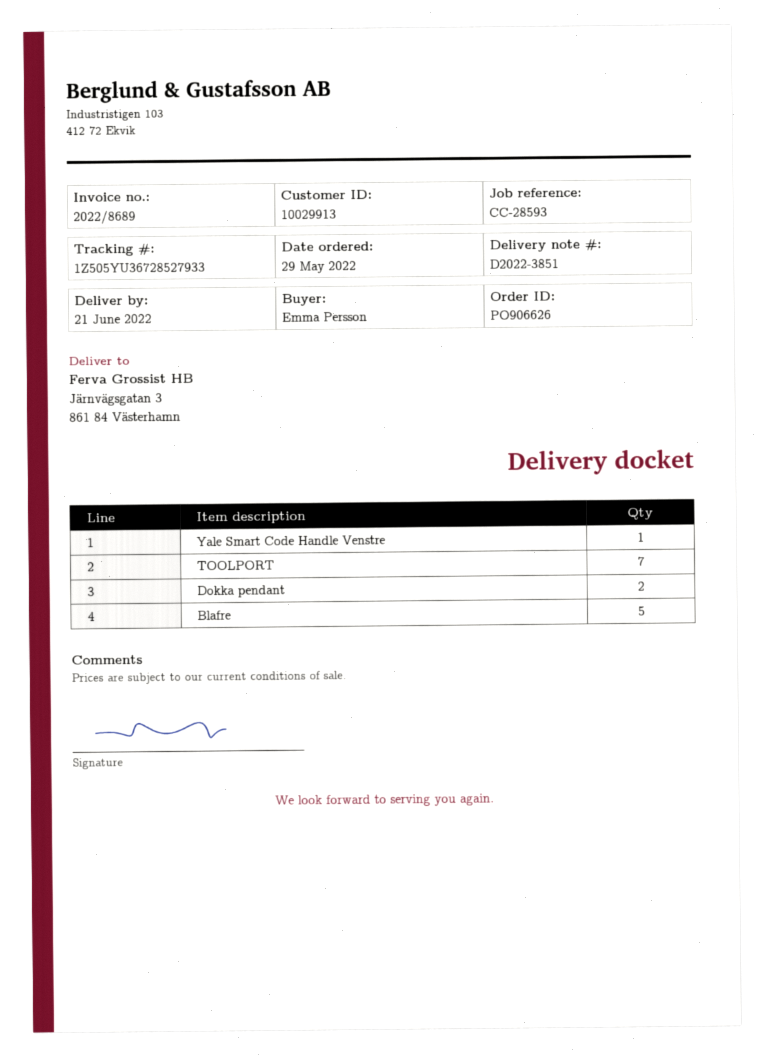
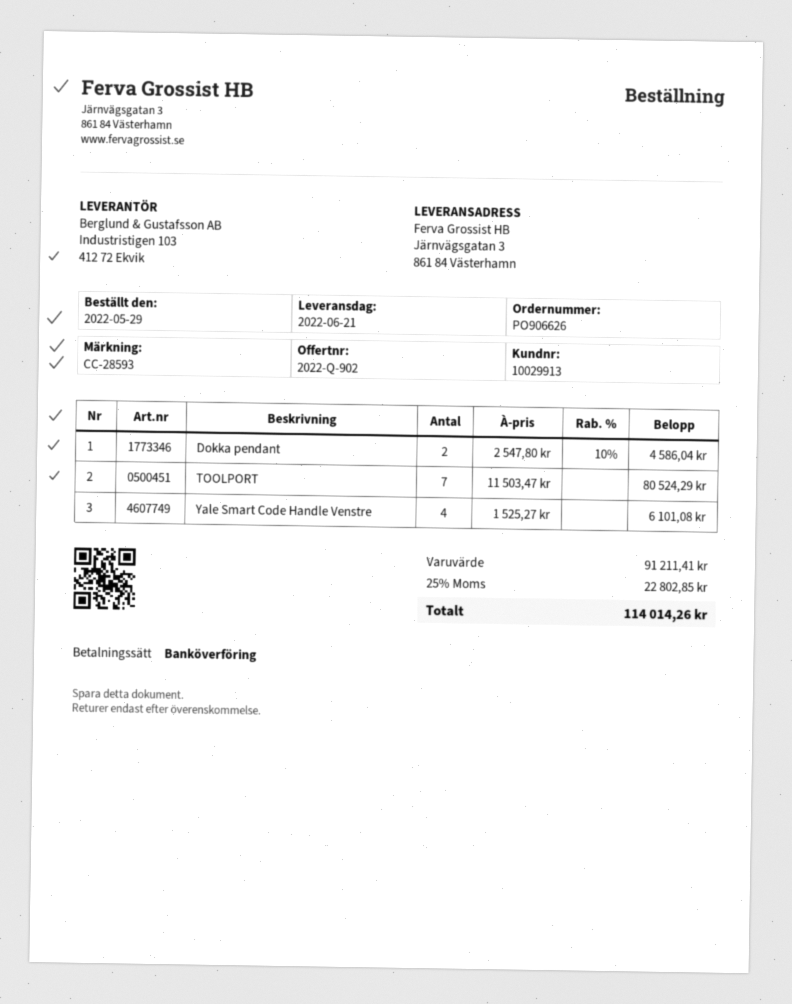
Yale Smart Code Handle Venstre: 1 -> 4
Blafre: 5 -> none

